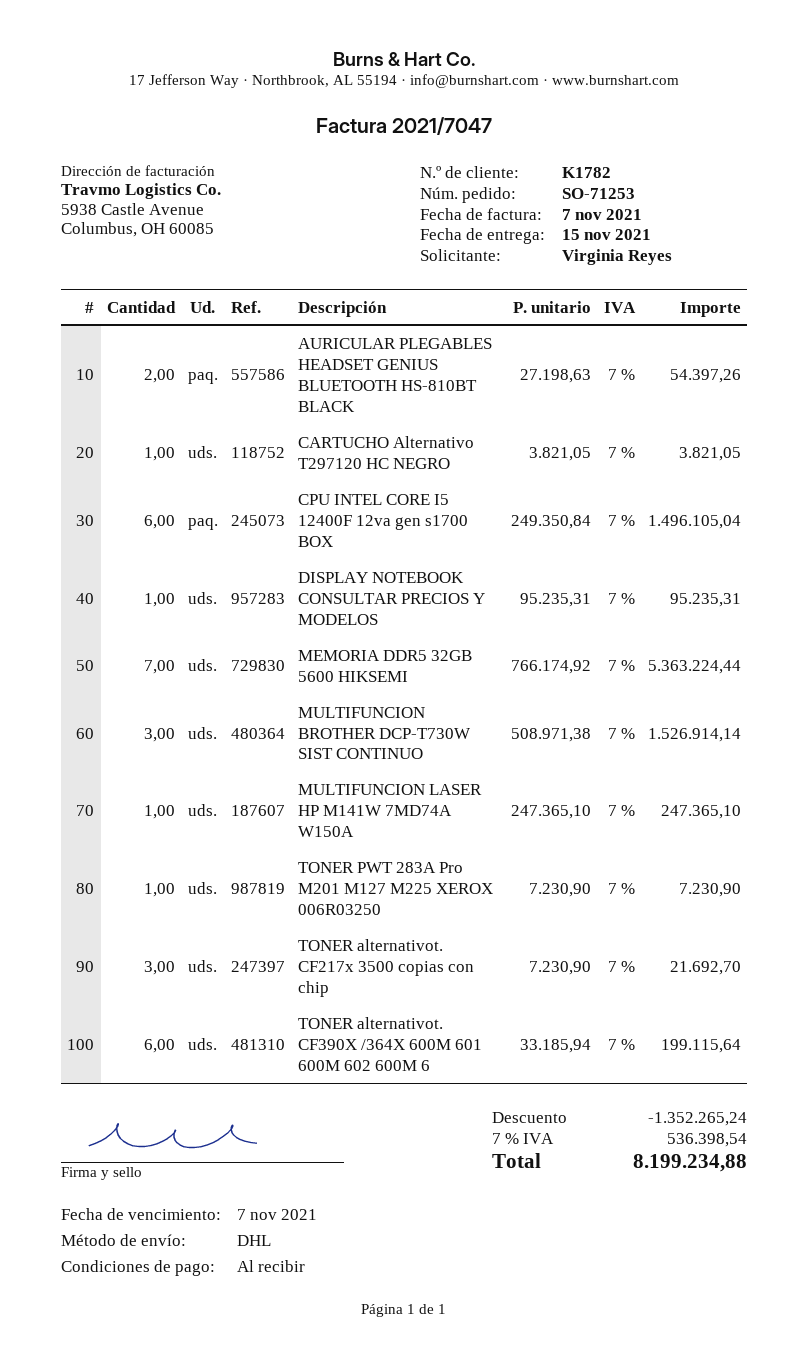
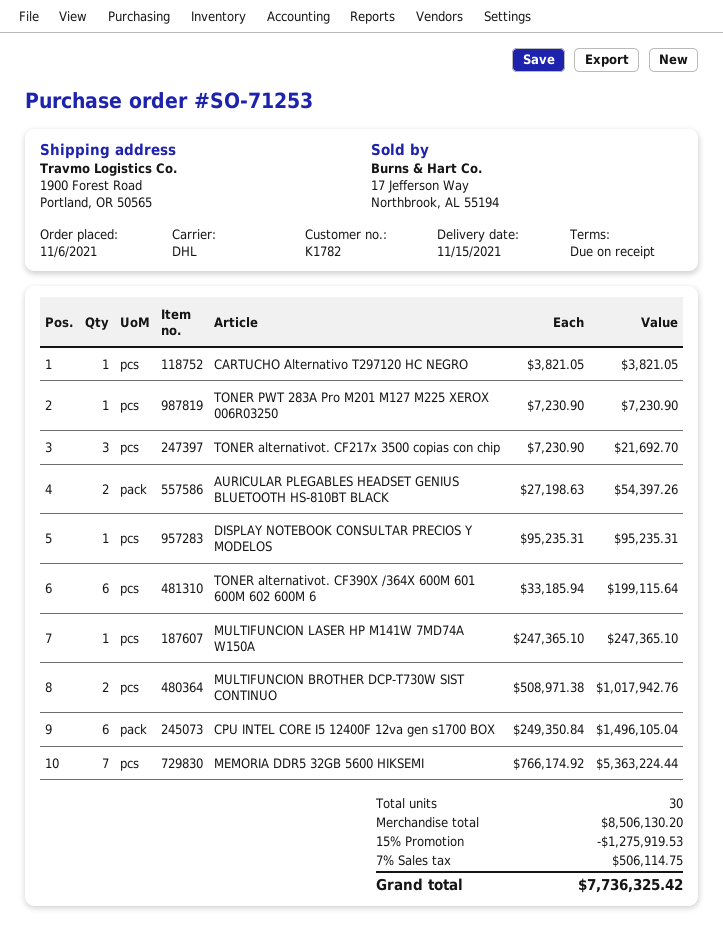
MULTIFUNCION BROTHER DCP-T730W SIST CONTINUO: 3 x 508971.38 = 1526914.14 -> 2 x 508971.38 = 1017942.76
discount: 1352265.24 -> 1275919.53
tax: 7% = 536398.54 -> 7% = 506114.75
total: 8199234.88 -> 7736325.42

